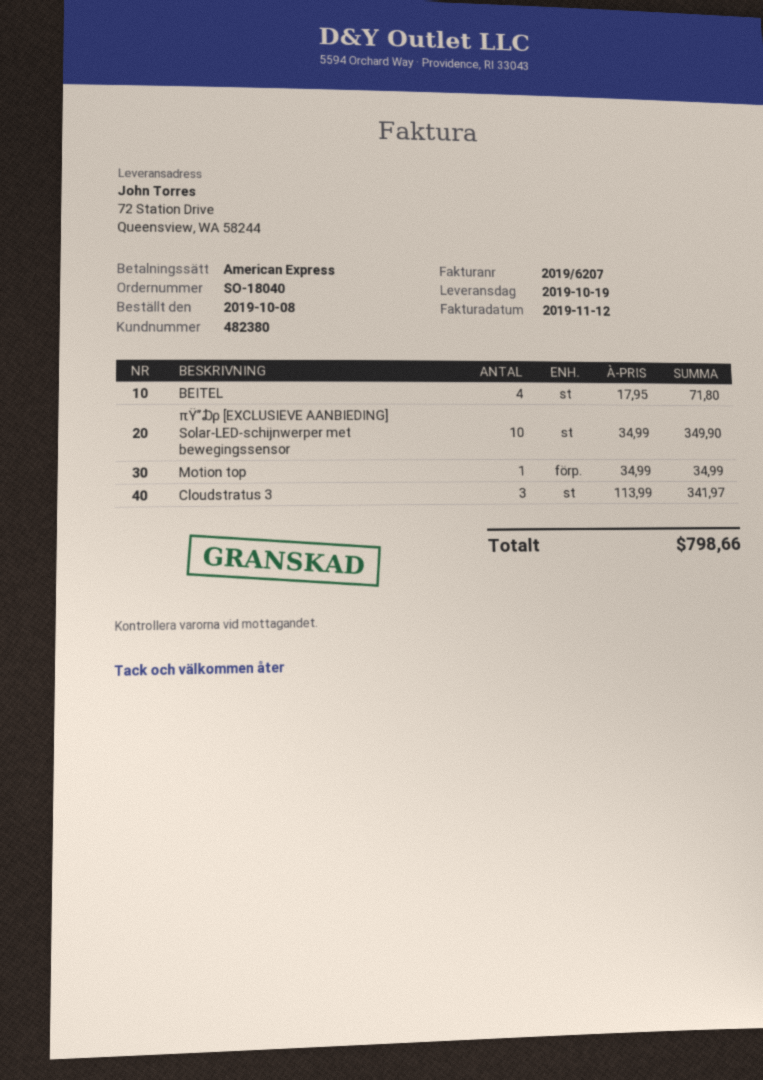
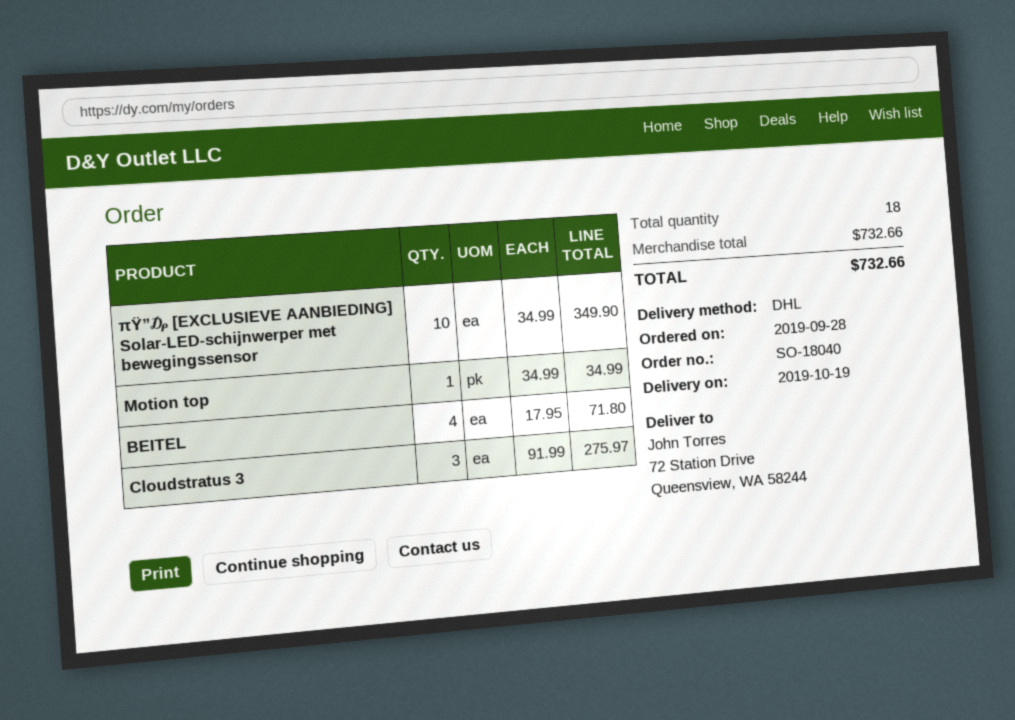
order date: 2019-10-08 -> 2019-09-28
Cloudstratus 3: 3 x 113.99 = 341.97 -> 3 x 91.99 = 275.97
total: 798.66 -> 732.66

